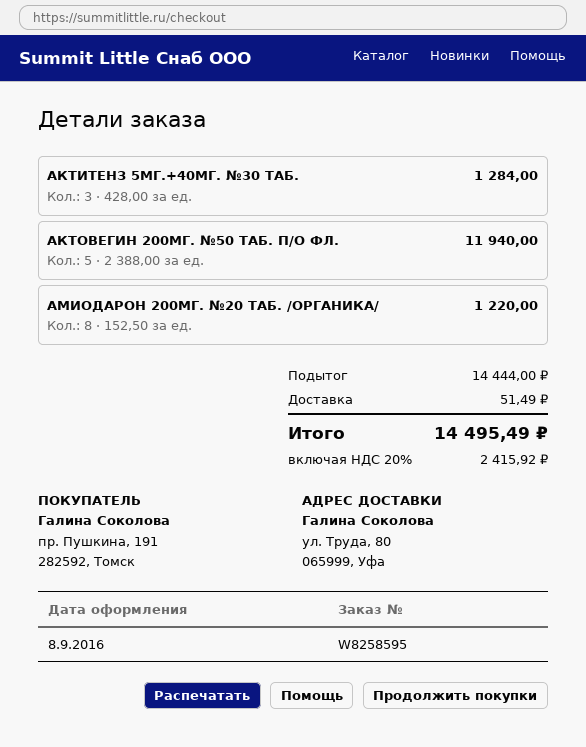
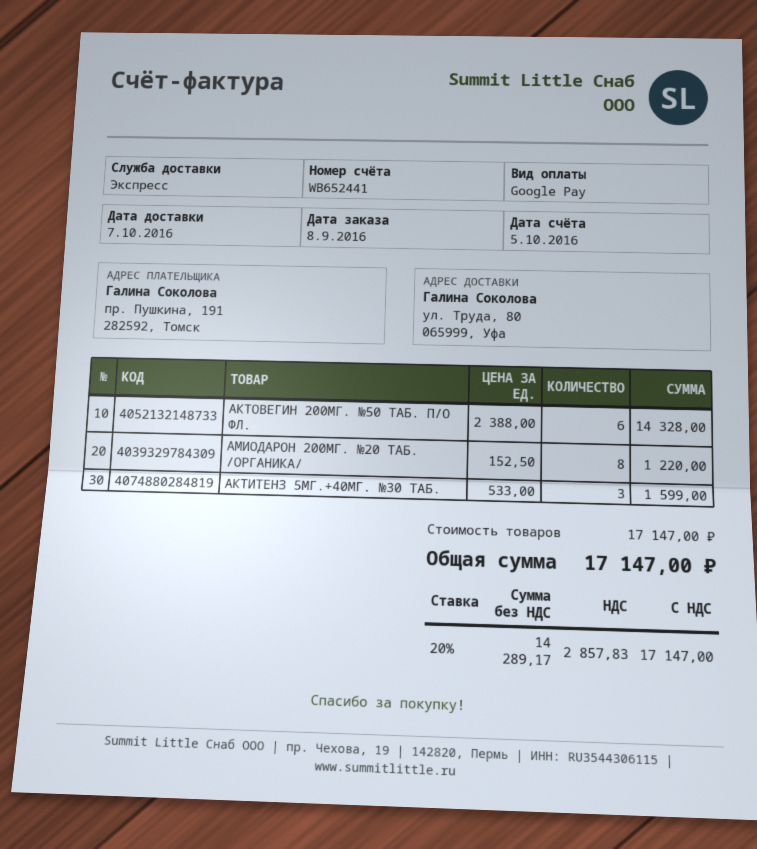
АКТИТЕНЗ 5МГ.+40МГ. №30 ТАБ.: 3 x 428.00 = 1284.00 -> 3 x 533.00 = 1599.00
АКТОВЕГИН 200МГ. №50 ТАБ. П/О ФЛ.: 5 x 2388.00 = 11940.00 -> 6 x 2388.00 = 14328.00
subtotal: 14444.00 -> 17147.00
shipping: 51.49 -> none
tax: 20% = 2415.92 -> 20% = 2857.83
total: 14495.49 -> 17147.00

